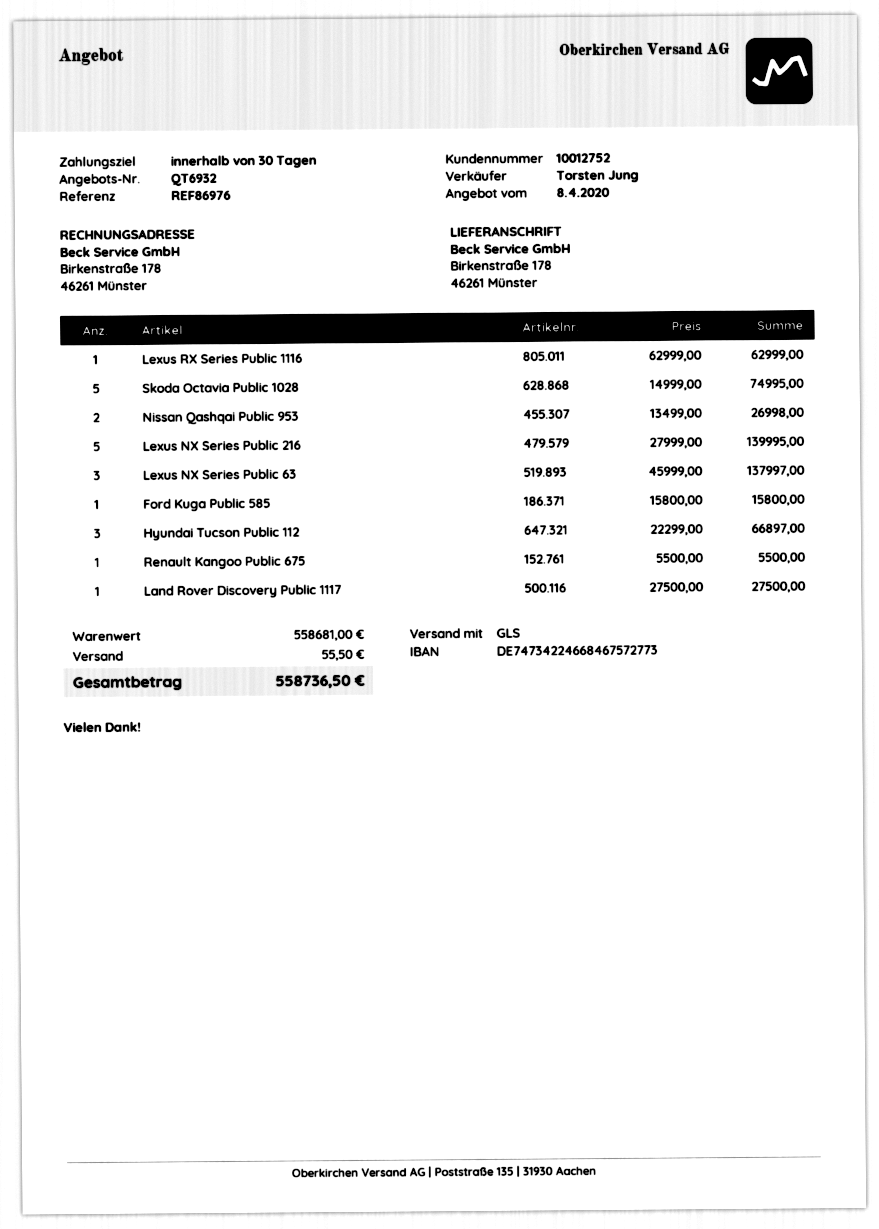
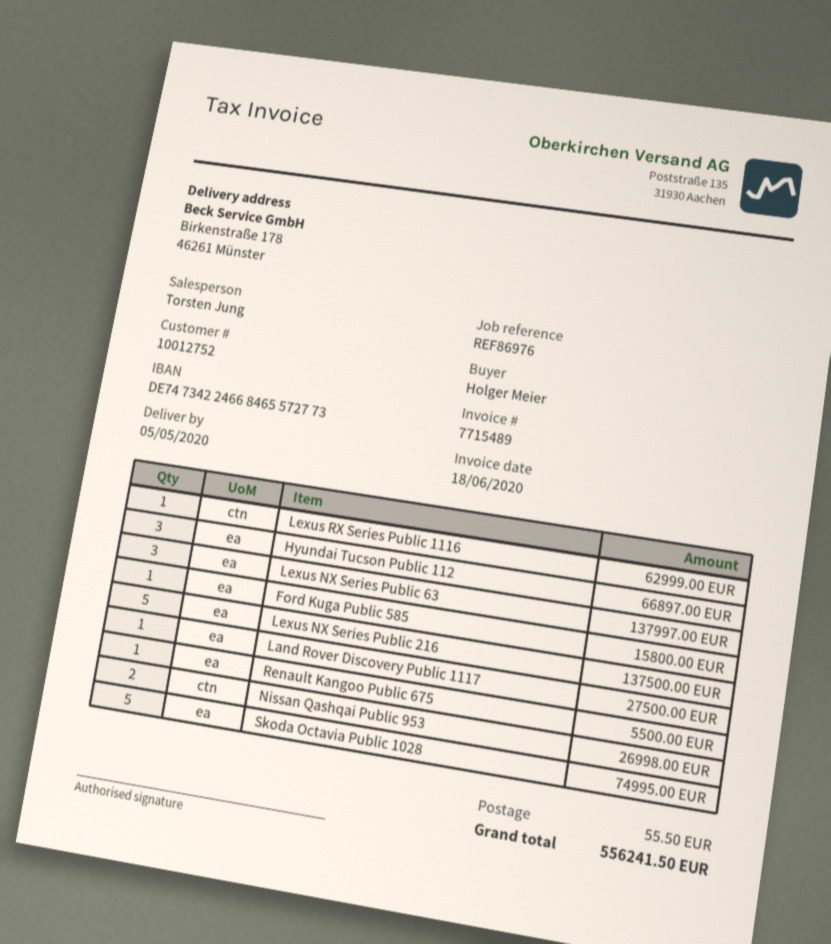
bank account: DE74734224668467572773 -> DE74734224668465572773
Lexus NX Series Public 216: 5 for 139995.00 -> 5 for 137500.00
total: 558736.50 -> 556241.50

